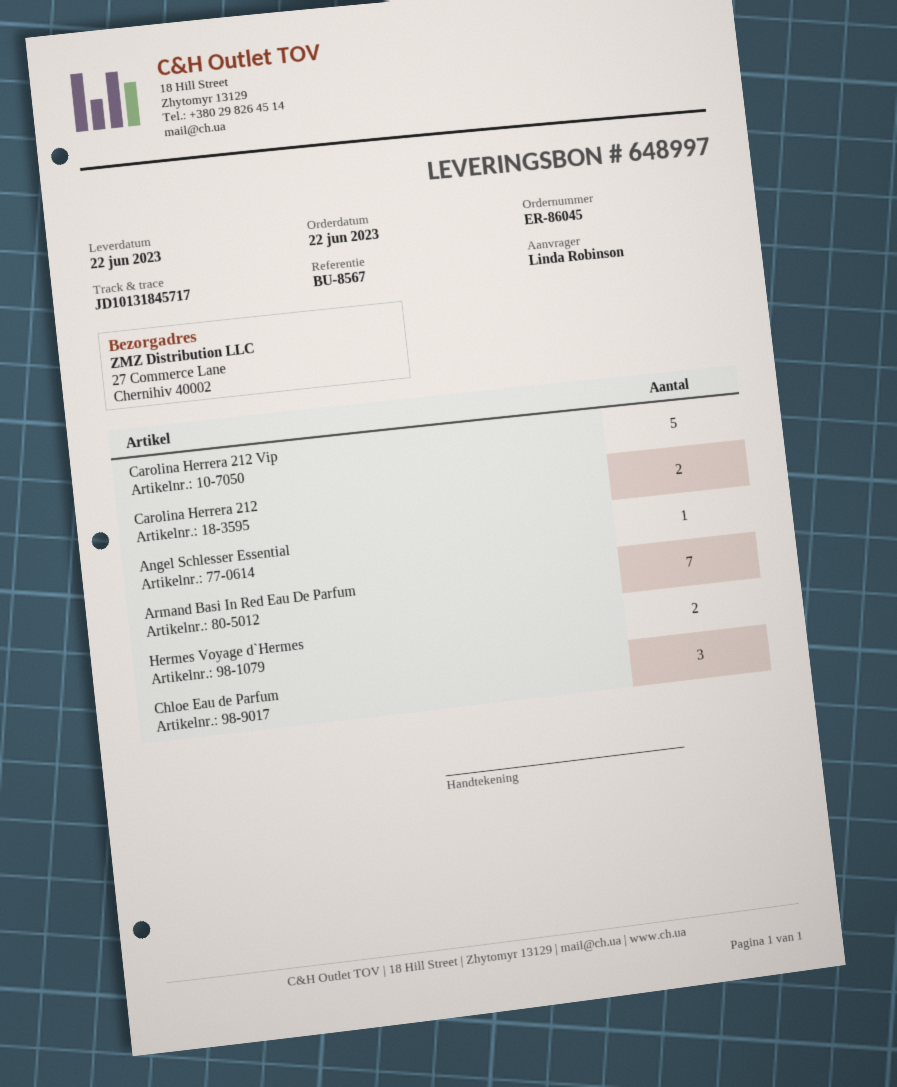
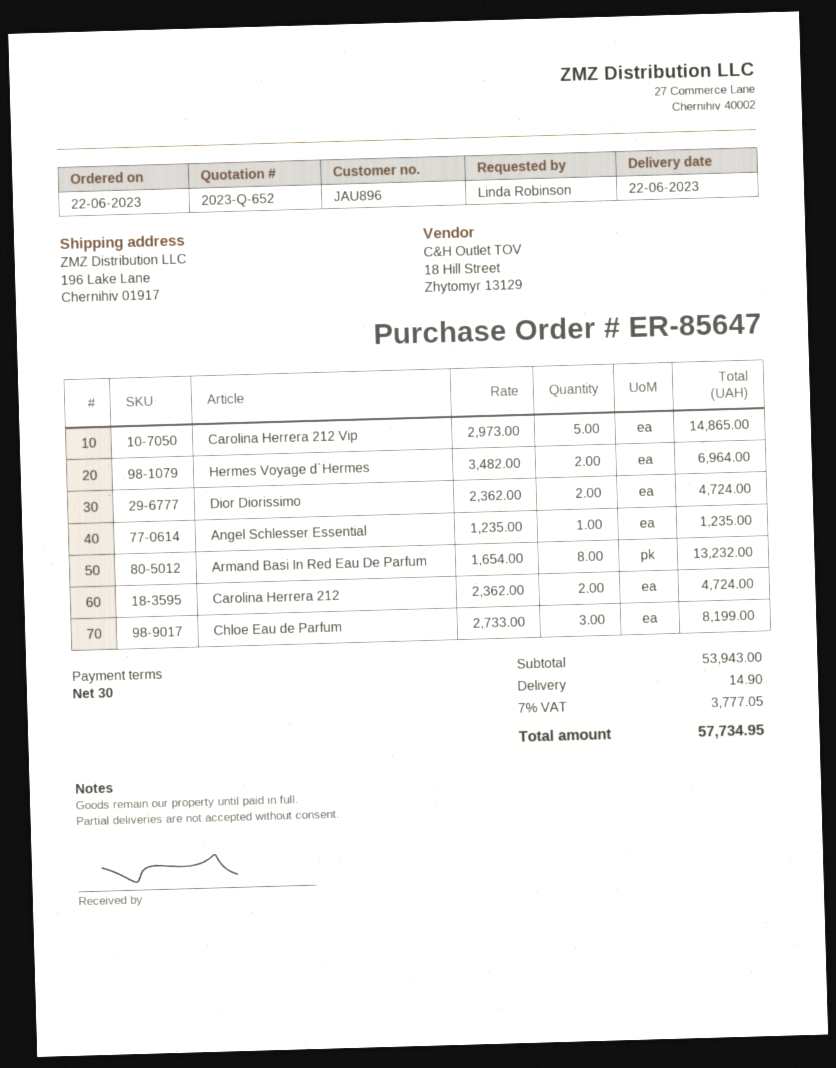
order number: ER-86045 -> ER-85647
ship to: 27 Commerce Lane, Chernihiv 40002 -> 196 Lake Lane, Chernihiv 01917
Armand Basi In Red Eau De Parfum: 7 -> 8
Dior Diorissimo: none -> 2

